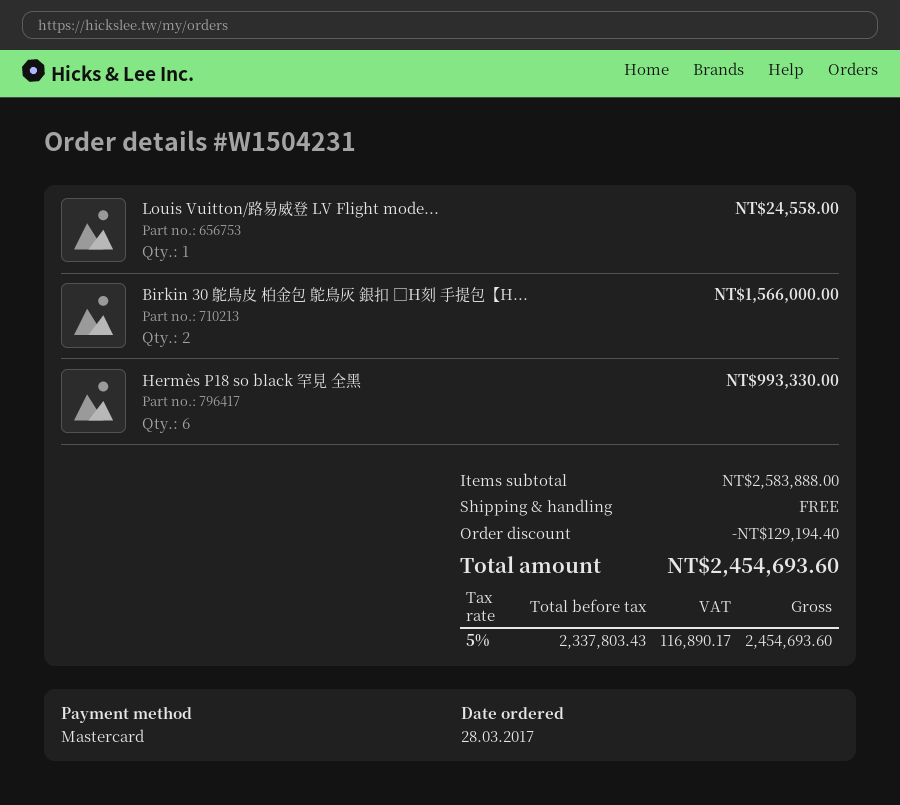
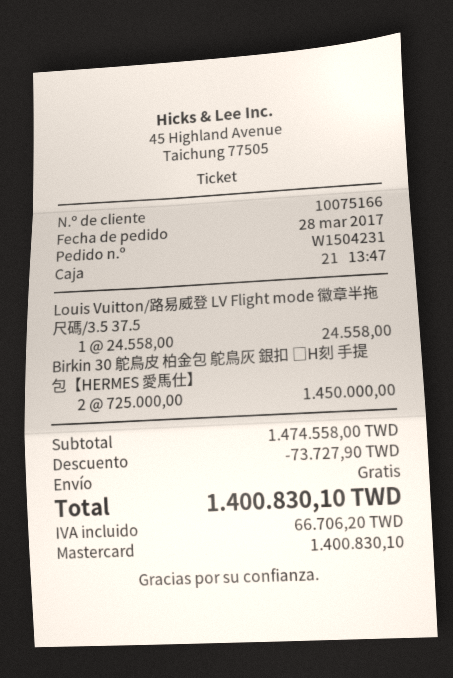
Birkin 30 鴕鳥皮 柏金包 鴕鳥灰 銀扣 □H刻 手提包【H...: 2 for 1566000.00 -> 2 for 1450000.00
Hermès P18 so black 罕見 全黑: 6 for 993330.00 -> none
subtotal: 2583888.00 -> 1474558.00
discount: 129194.40 -> 73727.90
tax: 116890.17 -> 66706.20
total: 2454693.60 -> 1400830.10

